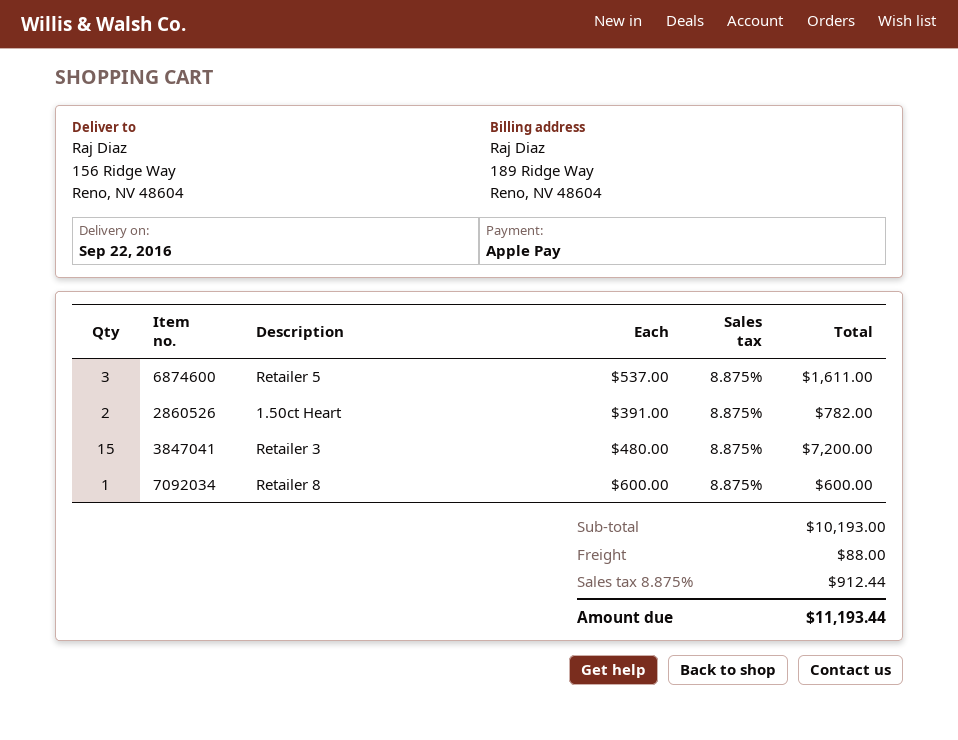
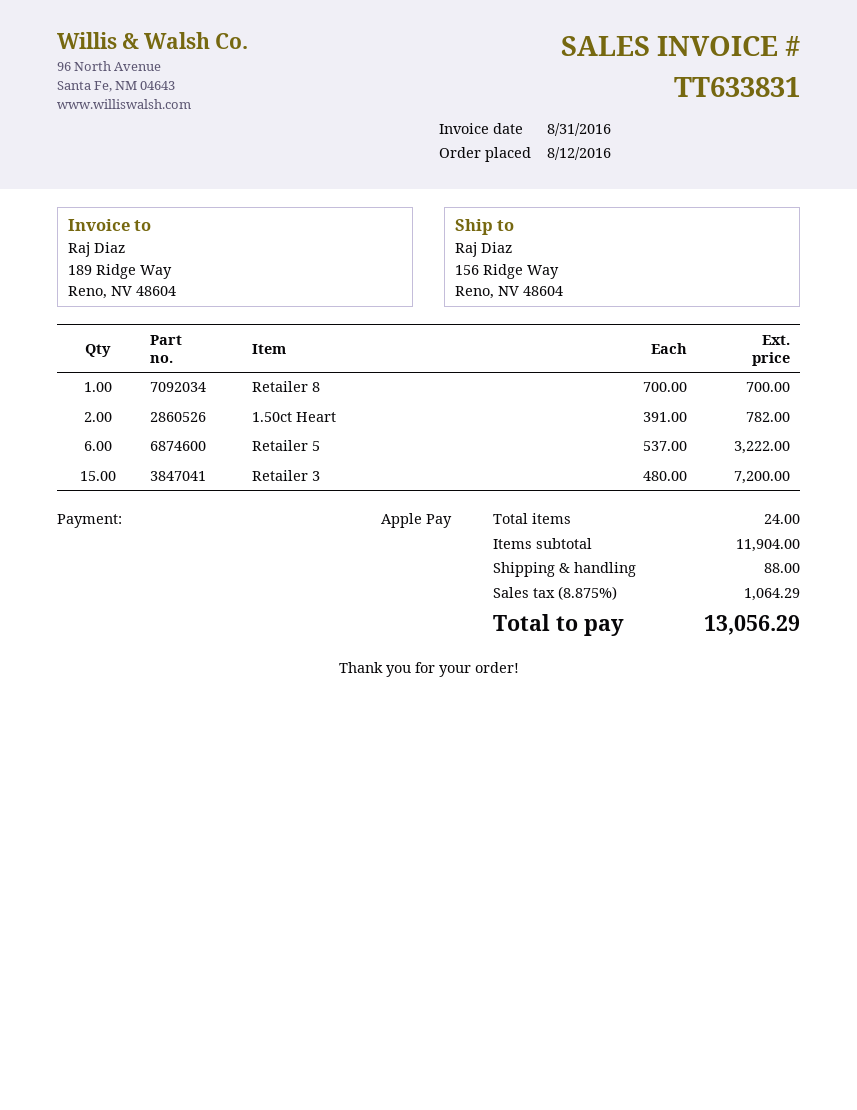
Retailer 5: 3 x 537.00 = 1611.00 -> 6 x 537.00 = 3222.00
Retailer 8: 1 x 600.00 = 600.00 -> 1 x 700.00 = 700.00
subtotal: 10193.00 -> 11904.00
tax: 8.875% = 912.44 -> 8.875% = 1064.29
total: 11193.44 -> 13056.29

